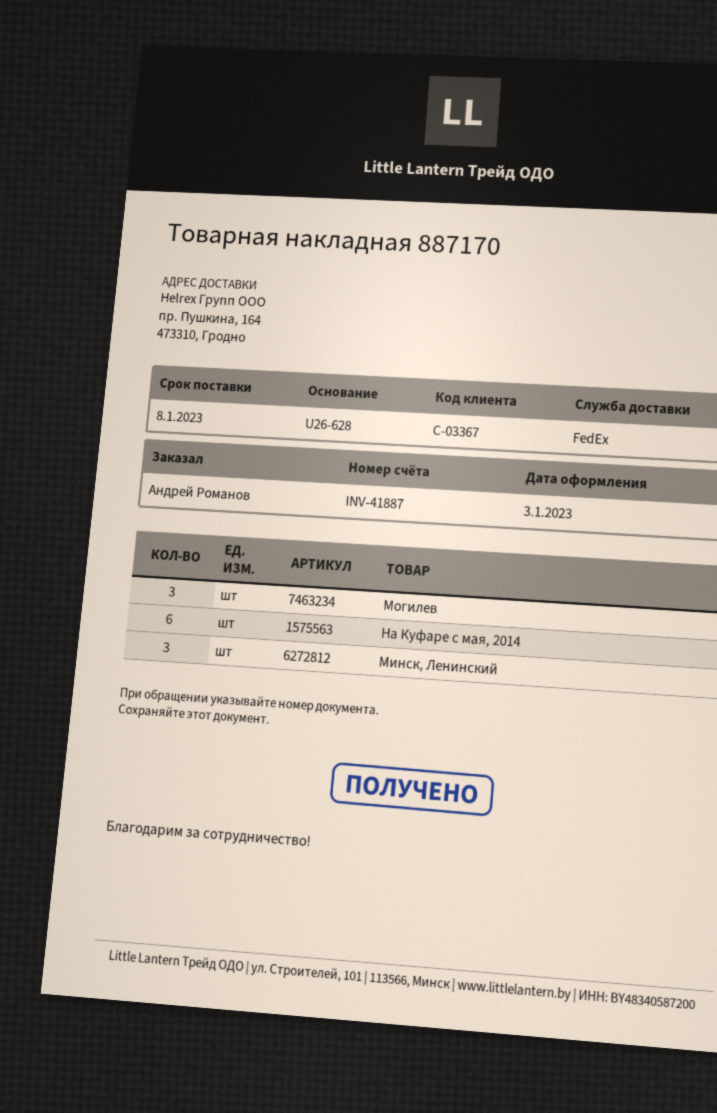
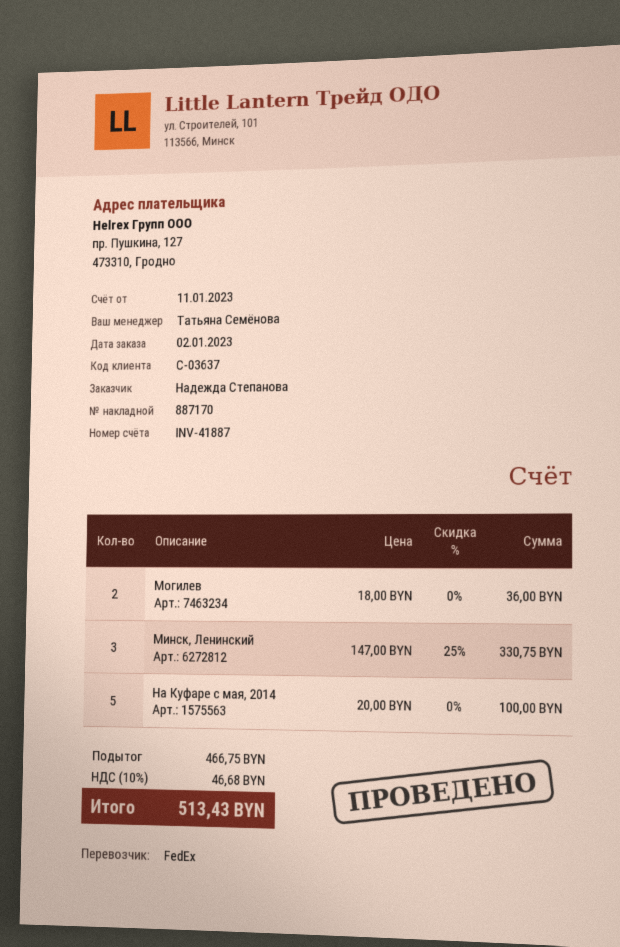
order date: 2023-01-03 -> 2023-01-02
customer number: C-03367 -> C-03637
ordered by: Андрей Романов -> Надежда Степанова
Могилев: 3 -> 2
На Куфаре с мая, 2014: 6 -> 5

